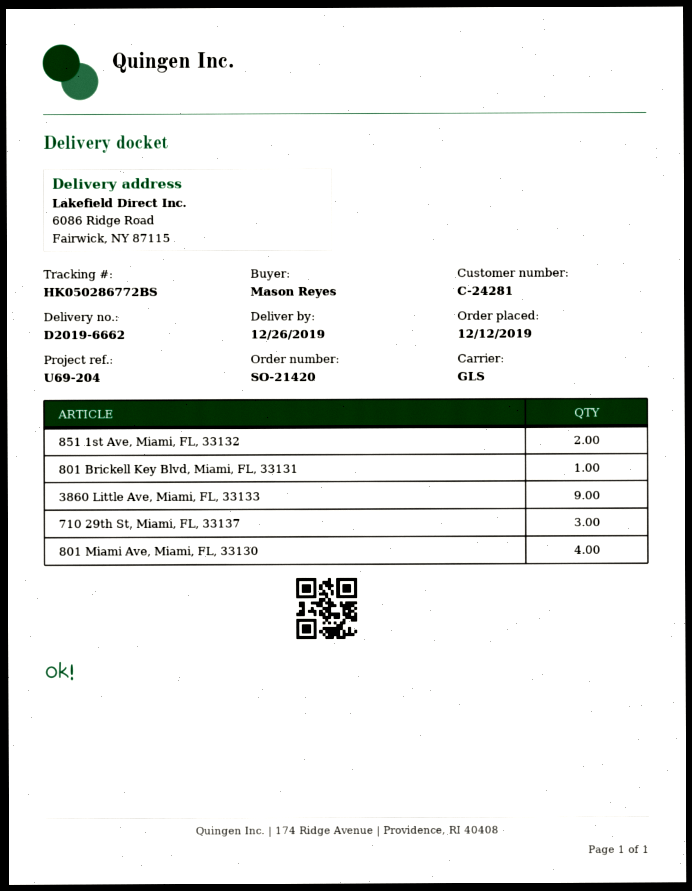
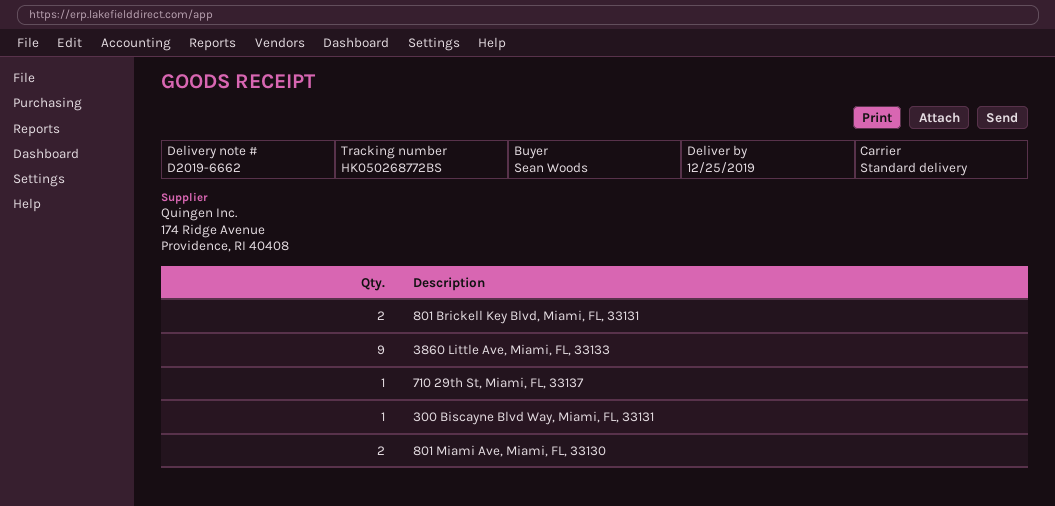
delivery date: 2019-12-26 -> 2019-12-25
ordered by: Mason Reyes -> Sean Woods
shipping method: GLS -> standard
tracking number: HK050286772BS -> HK050268772BS
851 1st Ave, Miami, FL, 33132: 2 -> none
801 Brickell Key Blvd, Miami, FL, 33131: 1 -> 2
710 29th St, Miami, FL, 33137: 3 -> 1
801 Miami Ave, Miami, FL, 33130: 4 -> 2
300 Biscayne Blvd Way, Miami, FL, 33131: none -> 1

